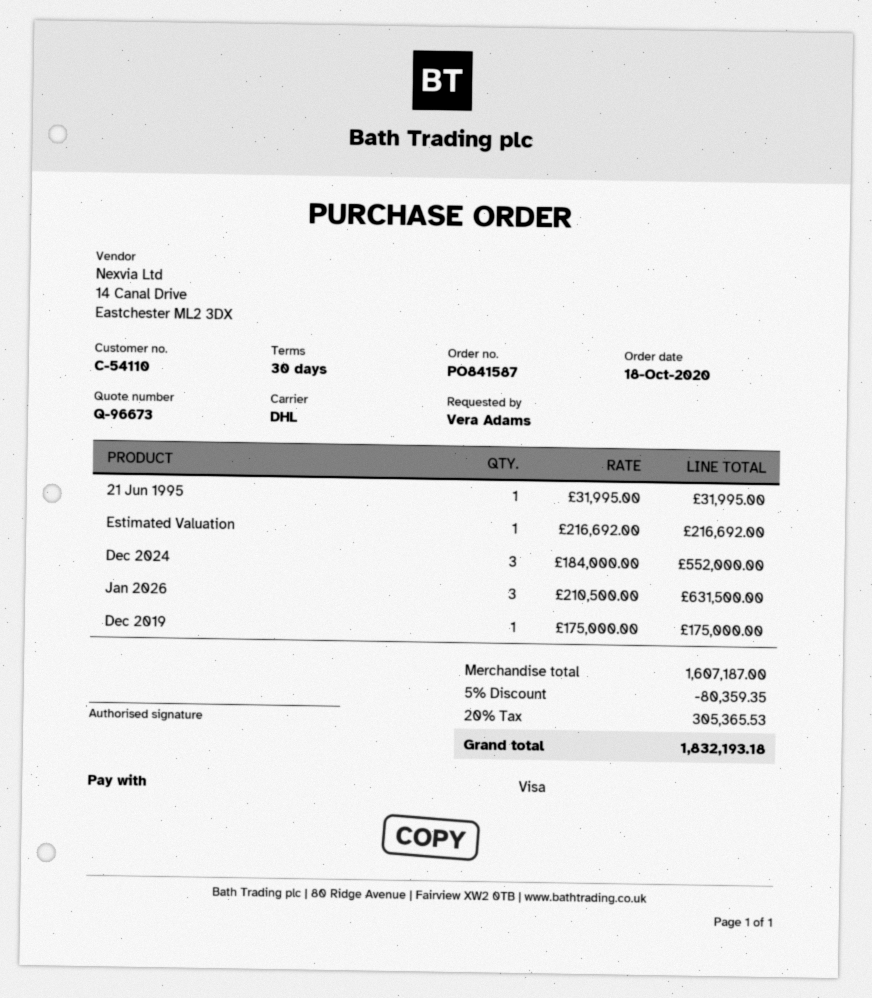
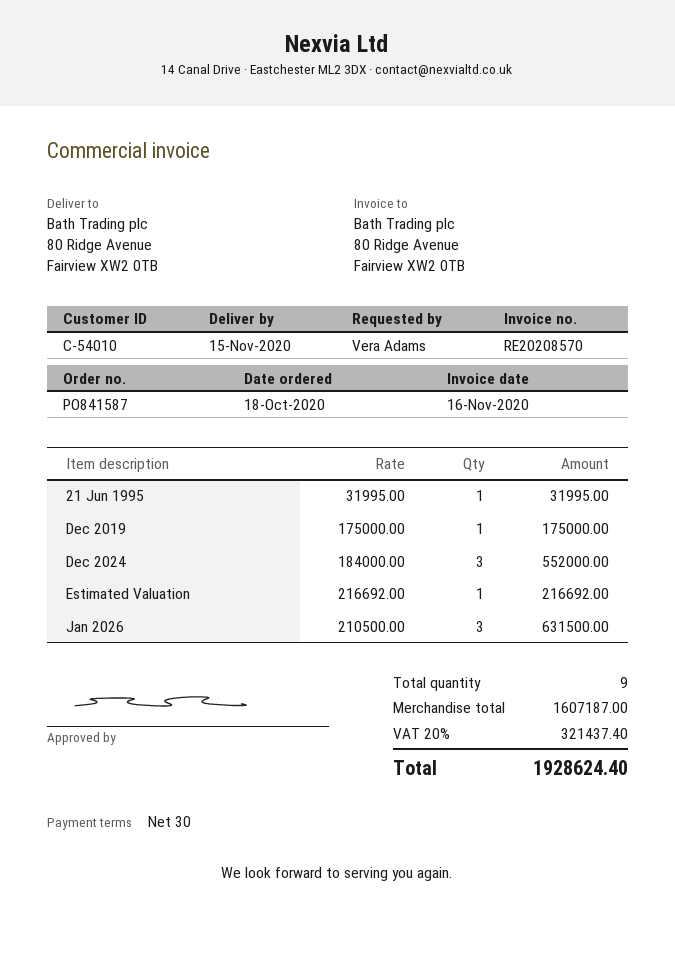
customer number: C-54110 -> C-54010
discount: 5% = 80359.35 -> none
tax: 20% = 305365.53 -> 20% = 321437.40
total: 1832193.18 -> 1928624.40

